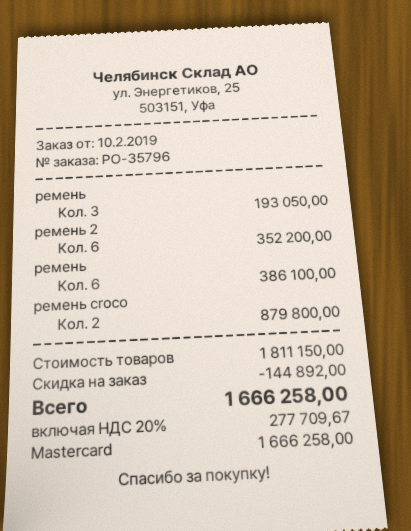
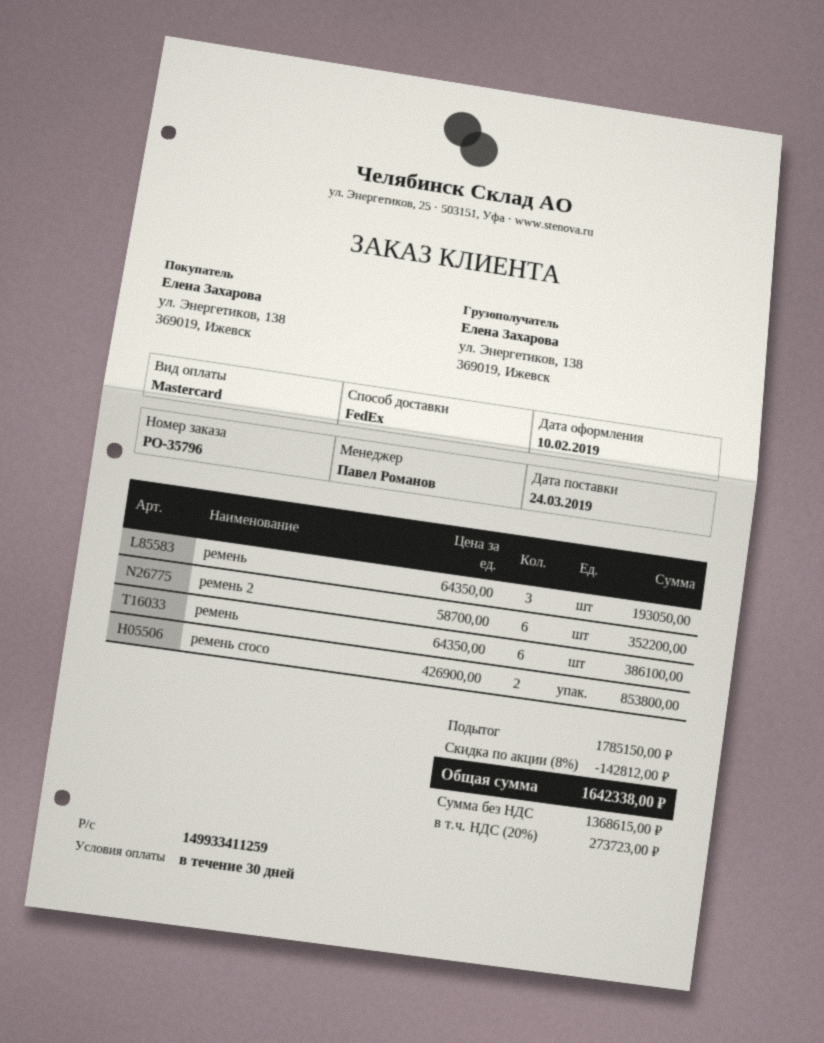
ремень croco: 2 for 879800.00 -> 2 for 853800.00
subtotal: 1811150.00 -> 1785150.00
discount: 144892.00 -> 142812.00
tax: 20% = 277709.67 -> 20% = 273723.00
total: 1666258.00 -> 1642338.00

